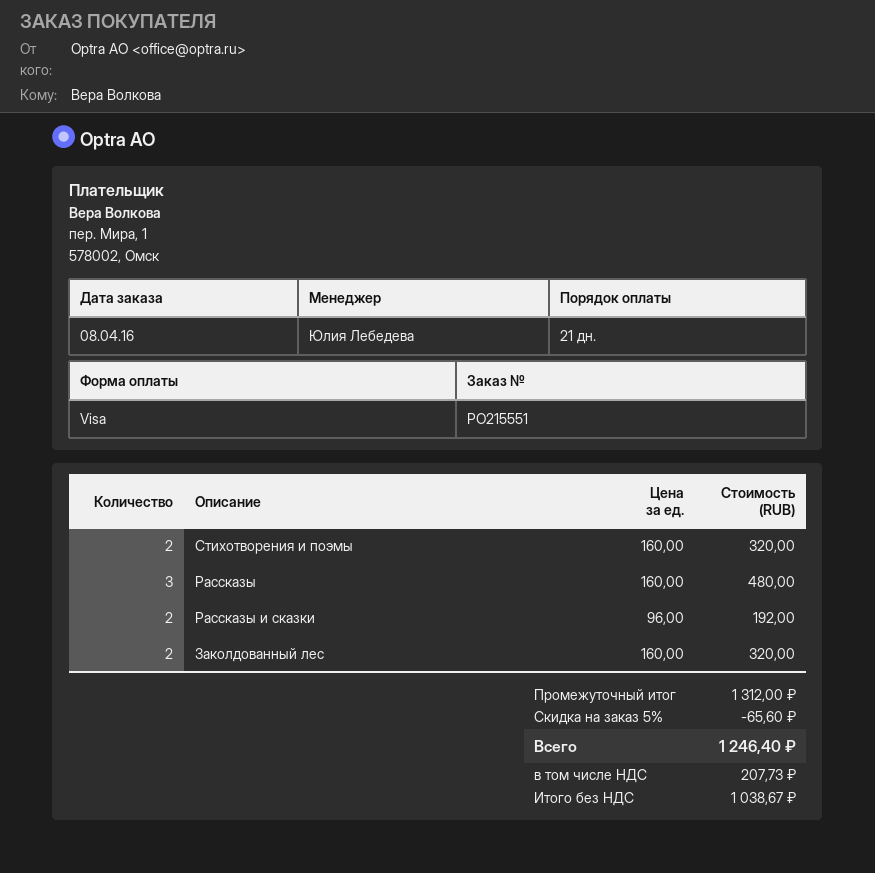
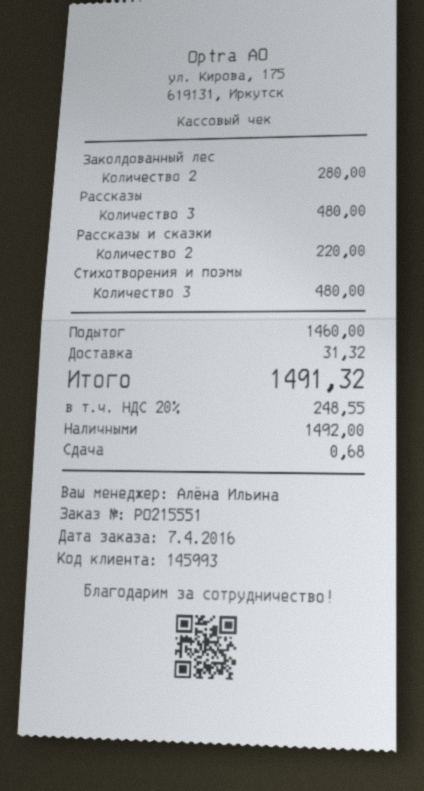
order date: 2016-04-08 -> 2016-04-07
sales rep: Юлия Лебедева -> Алёна Ильина
payment method: Visa -> cash
Стихотворения и поэмы: 2 for 320.00 -> 3 for 480.00
Рассказы и сказки: 2 for 192.00 -> 2 for 220.00
Заколдованный лес: 2 for 320.00 -> 2 for 280.00
subtotal: 1312.00 -> 1460.00
discount: 5% = 65.60 -> none
shipping: none -> 31.32
tax: 207.73 -> 248.55
total: 1246.40 -> 1491.32

